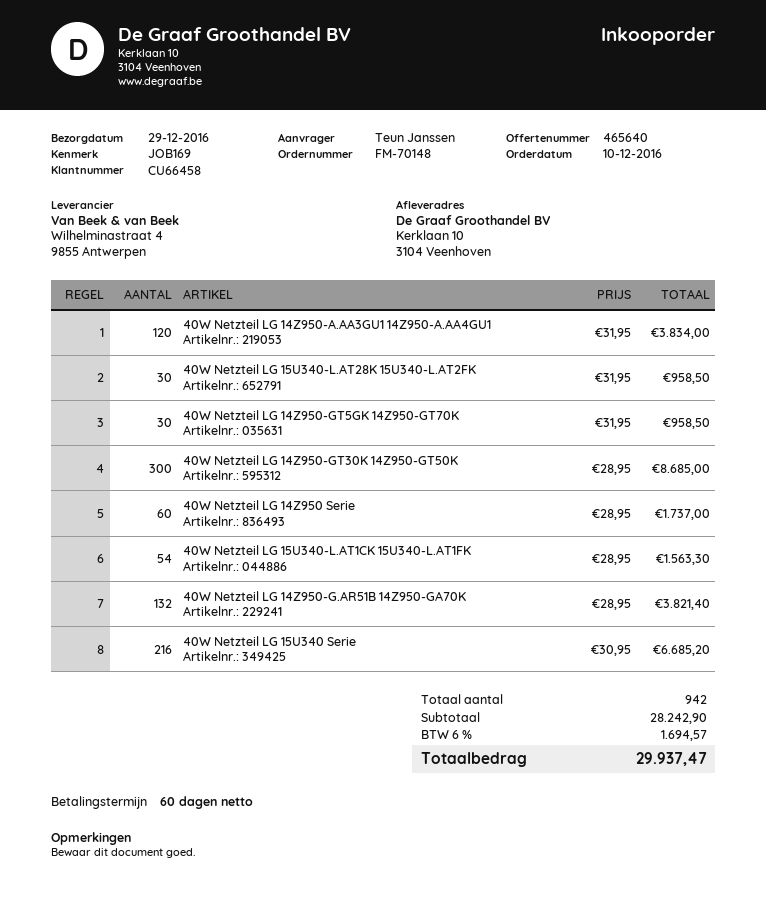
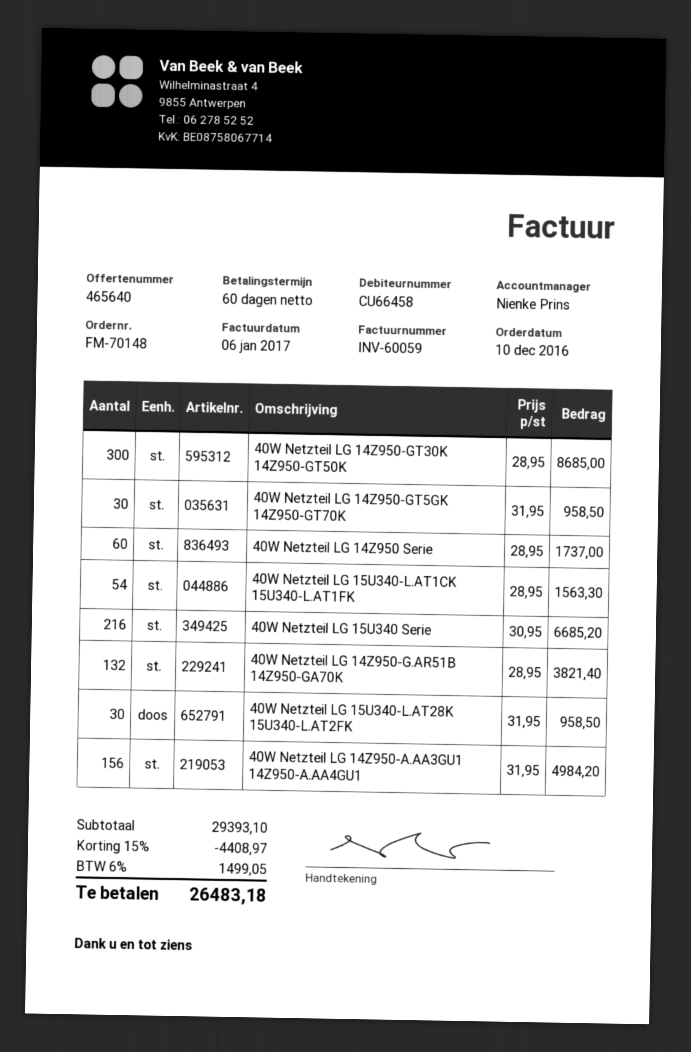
40W Netzteil LG 14Z950-A.AA3GU1 14Z950-A.AA4GU1: 120 x 31.95 = 3834.00 -> 156 x 31.95 = 4984.20
subtotal: 28242.90 -> 29393.10
discount: none -> 15% = 4408.97
tax: 6% = 1694.57 -> 6% = 1499.05
total: 29937.47 -> 26483.18

